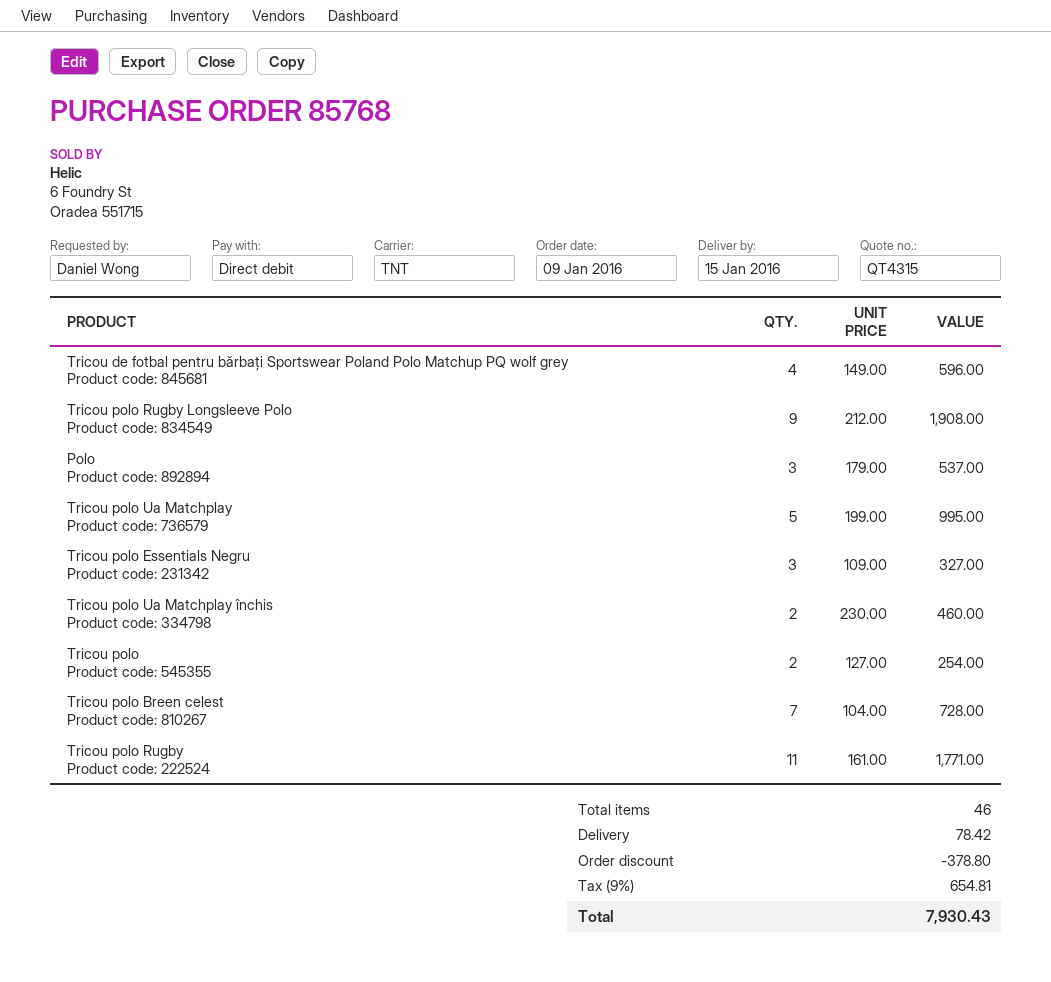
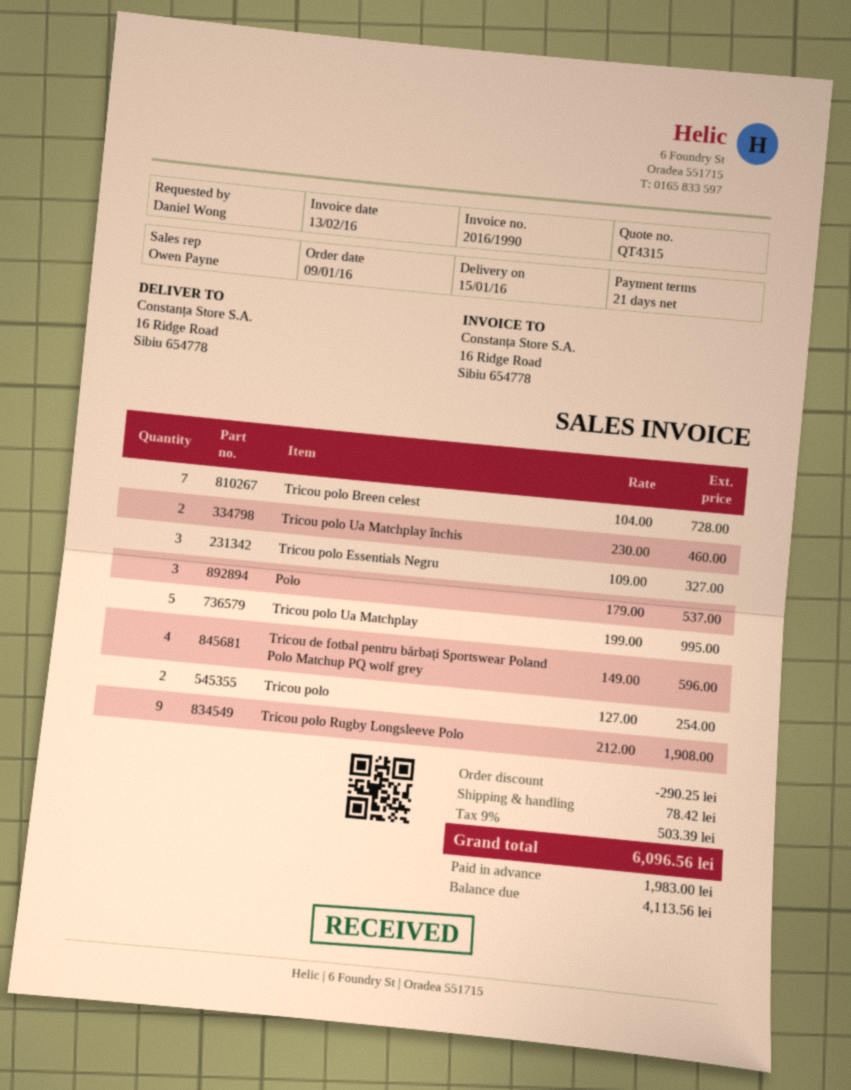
Tricou polo Rugby: 11 x 161.00 = 1771.00 -> none
discount: 378.80 -> 290.25
tax: 9% = 654.81 -> 9% = 503.39
total: 7930.43 -> 6096.56

